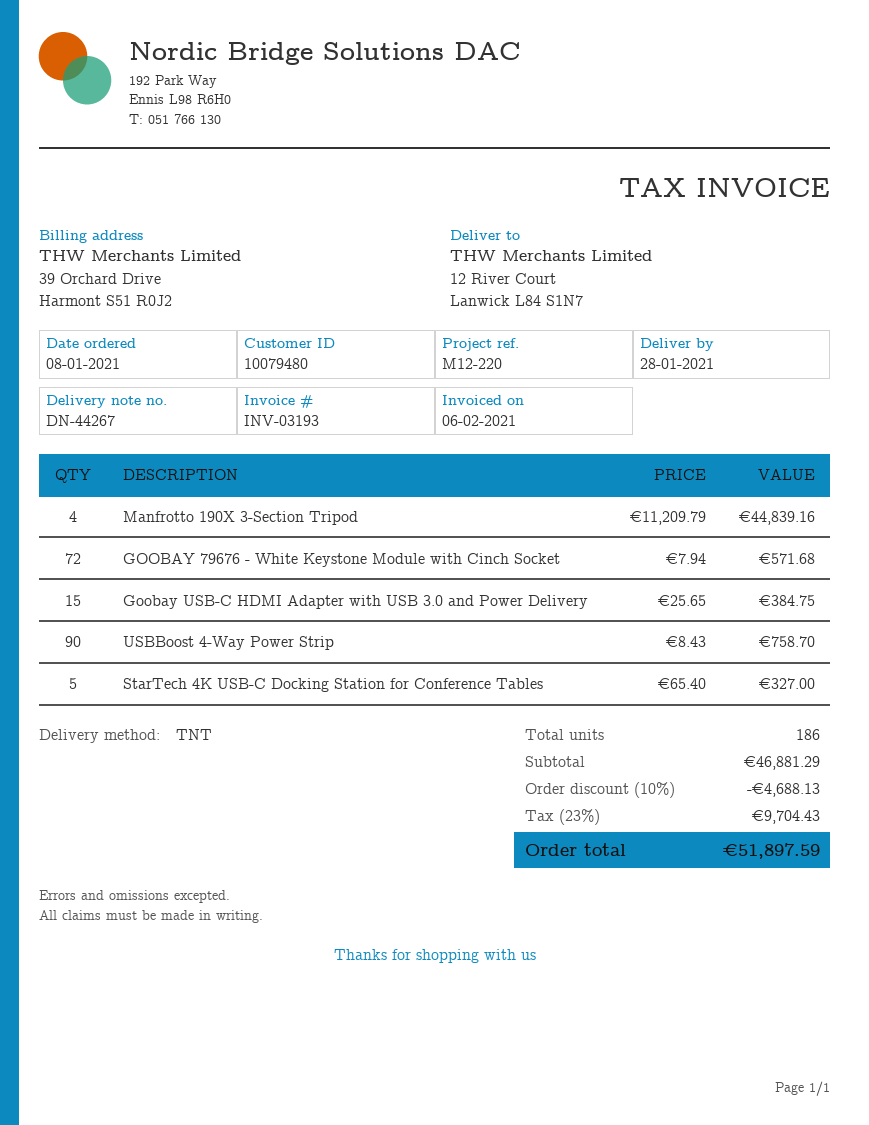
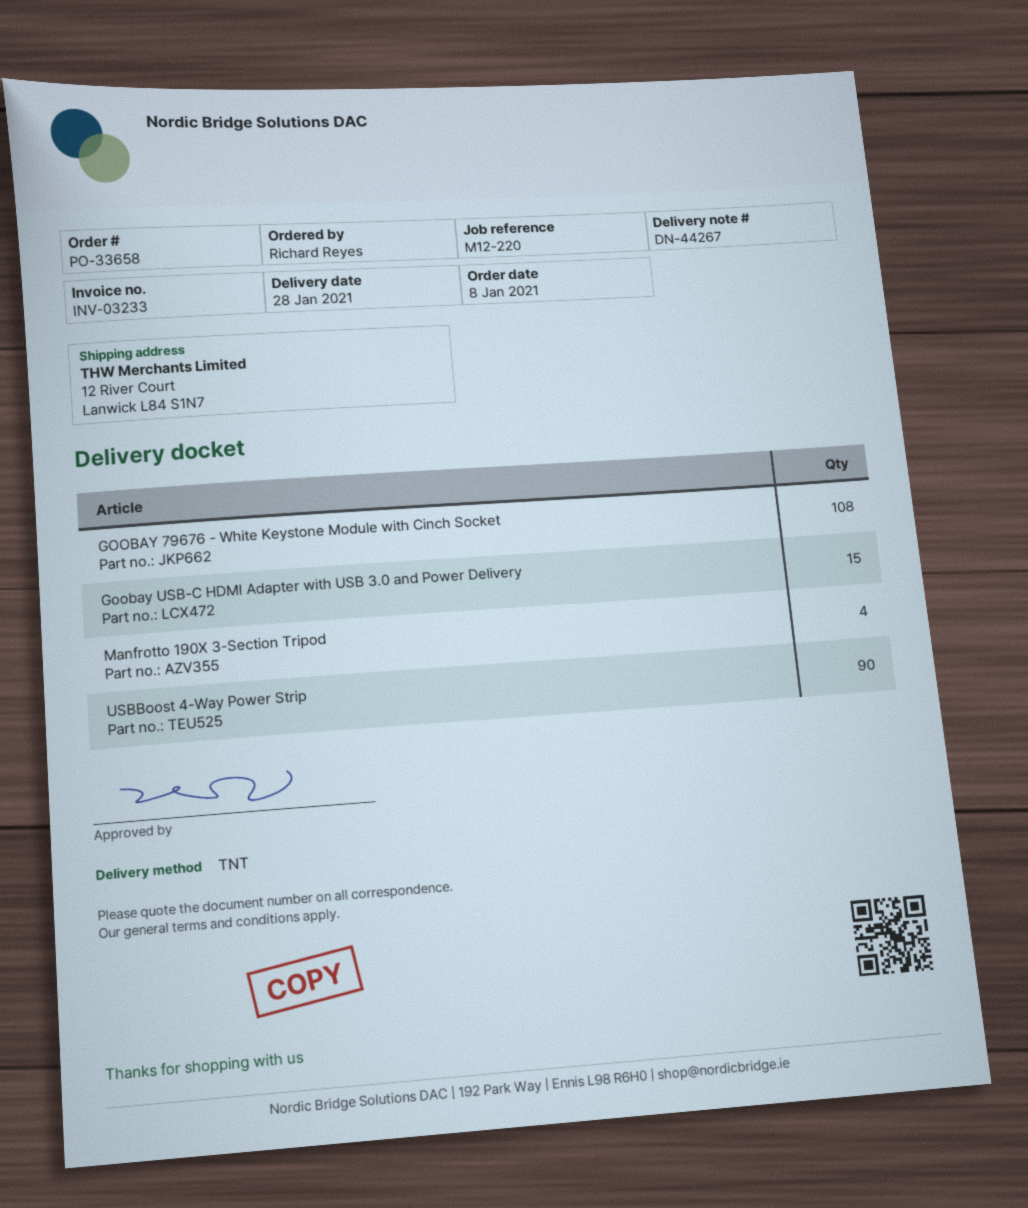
invoice number: INV-03193 -> INV-03233
GOOBAY 79676 - White Keystone Module with Cinch Socket: 72 -> 108
StarTech 4K USB-C Docking Station for Conference Tables: 5 -> none

